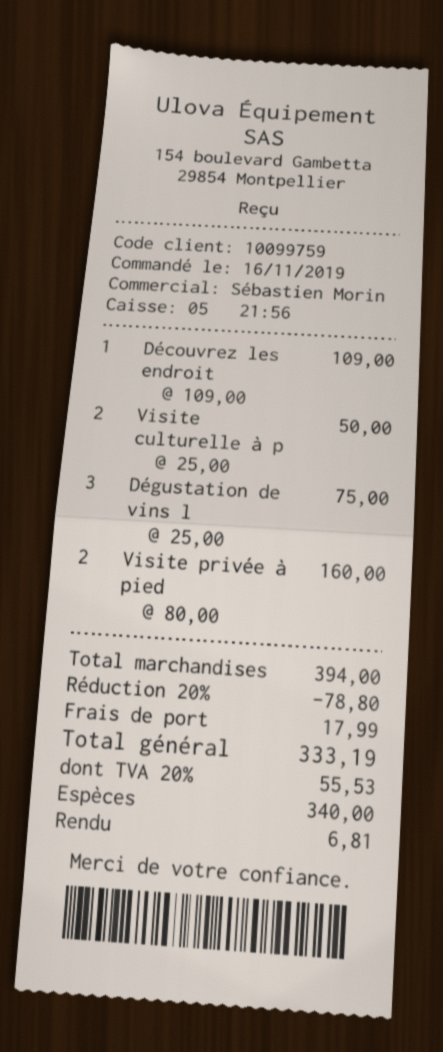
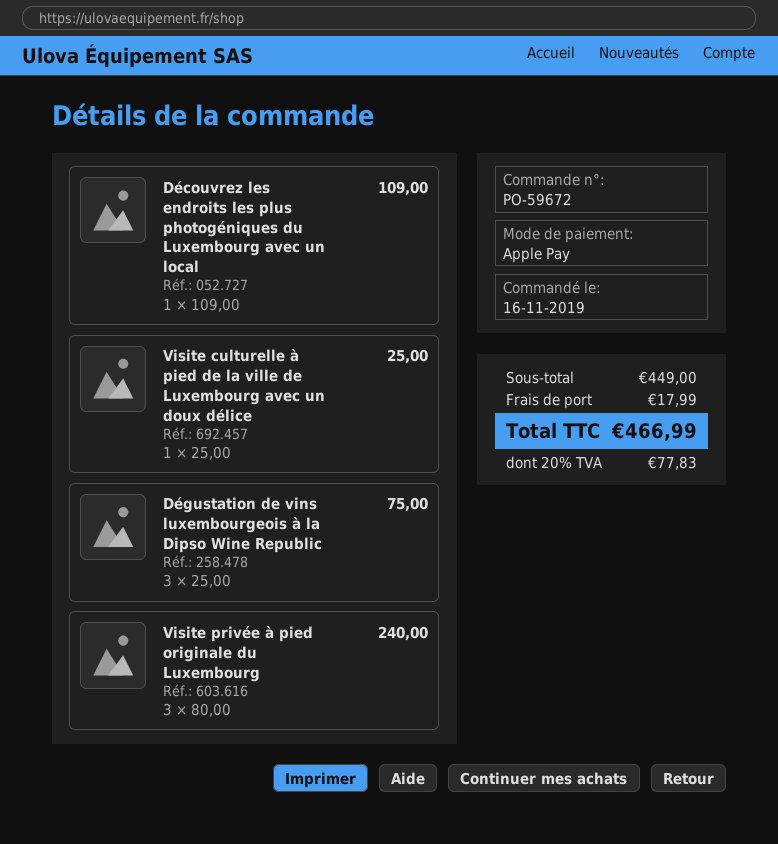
payment method: cash -> Apple Pay
Visite culturelle à p: 2 x 25.00 = 50.00 -> 1 x 25.00 = 25.00
Visite privée à pied: 2 x 80.00 = 160.00 -> 3 x 80.00 = 240.00
subtotal: 394.00 -> 449.00
discount: 20% = 78.80 -> none
tax: 20% = 55.53 -> 20% = 77.83
total: 333.19 -> 466.99

